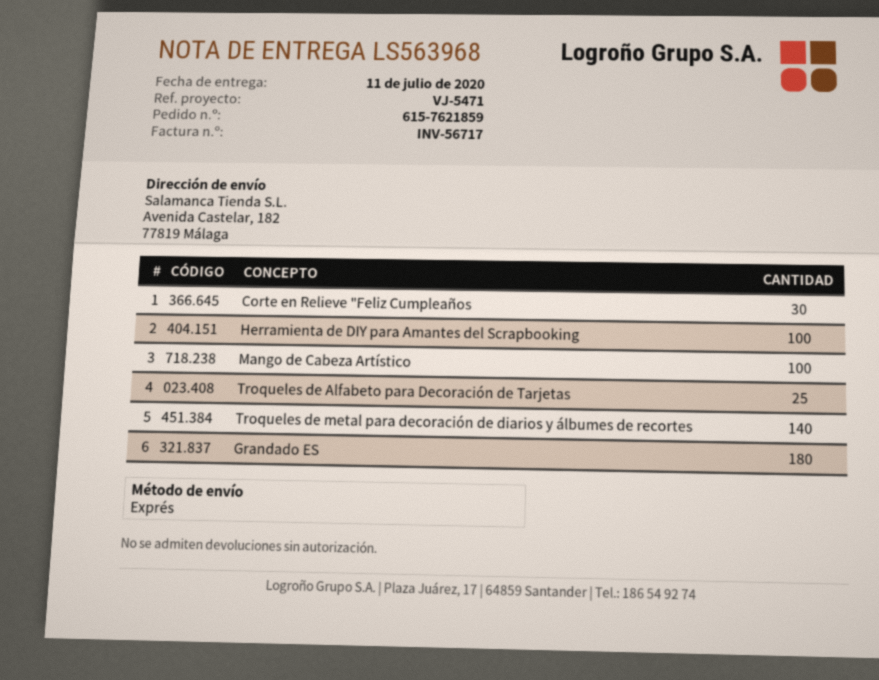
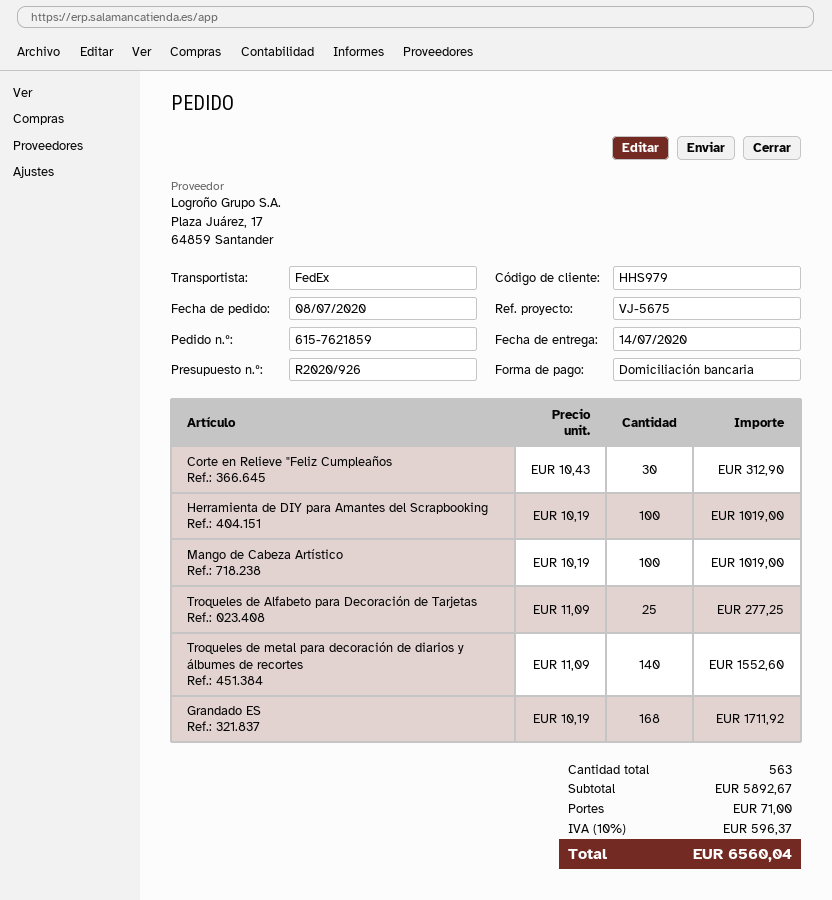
delivery date: 2020-07-11 -> 2020-07-14
reference: VJ-5471 -> VJ-5675
shipping method: express -> FedEx
Grandado ES: 180 -> 168

